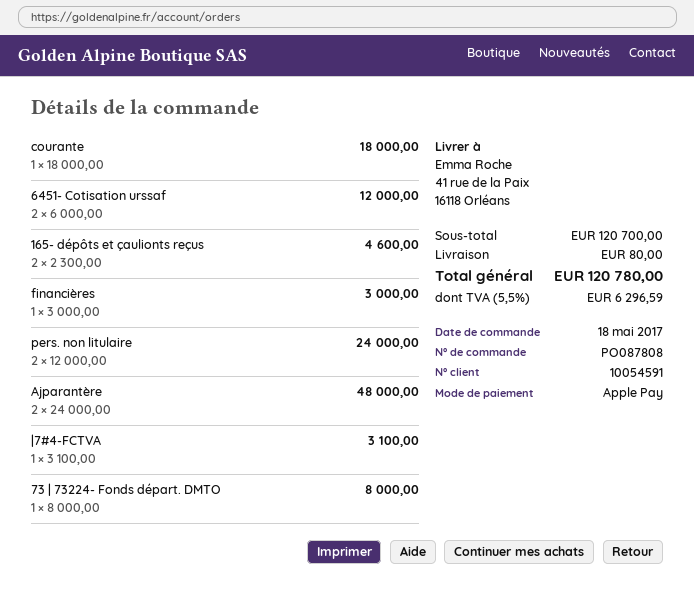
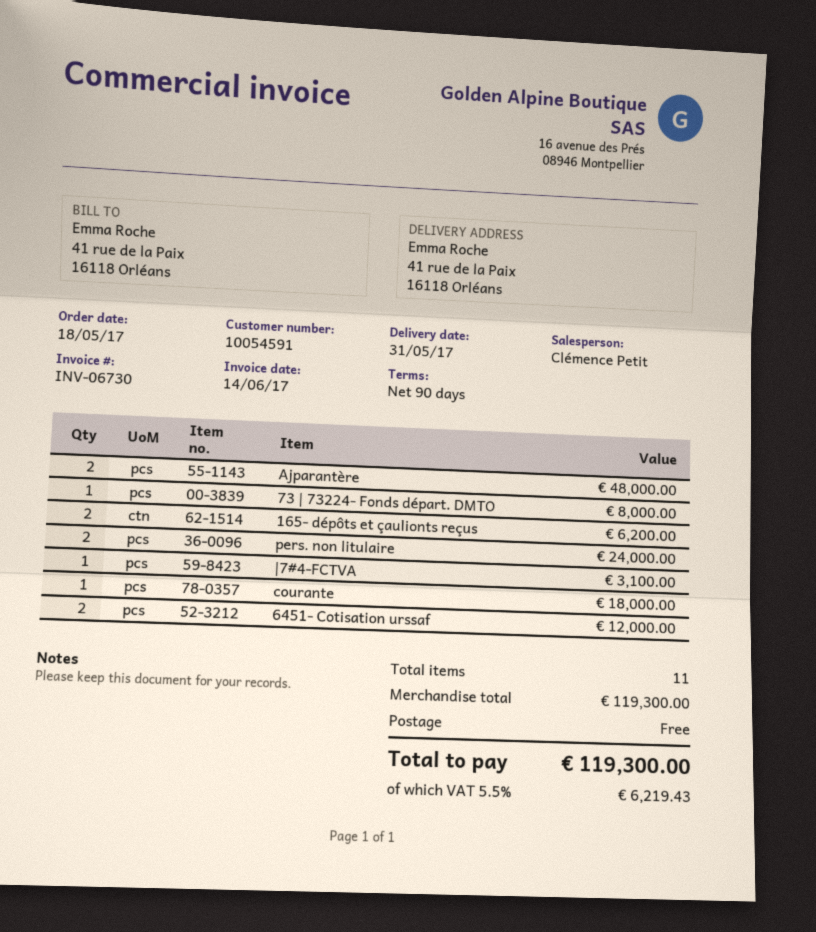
165- dépôts et çaulionts reçus: 2 for 4600.00 -> 2 for 6200.00
financières: 1 for 3000.00 -> none
subtotal: 120700.00 -> 119300.00
shipping: 80.00 -> 0.00
tax: 5.5% = 6296.59 -> 5.5% = 6219.43
total: 120780.00 -> 119300.00

